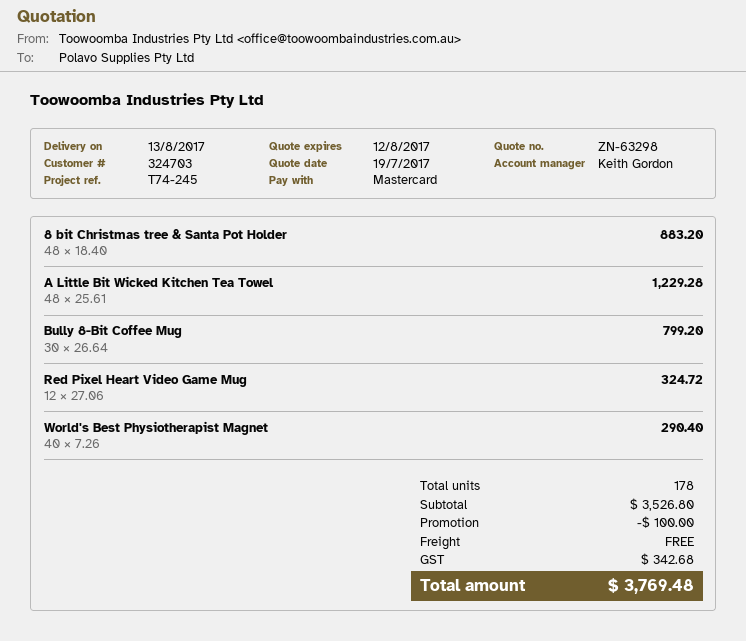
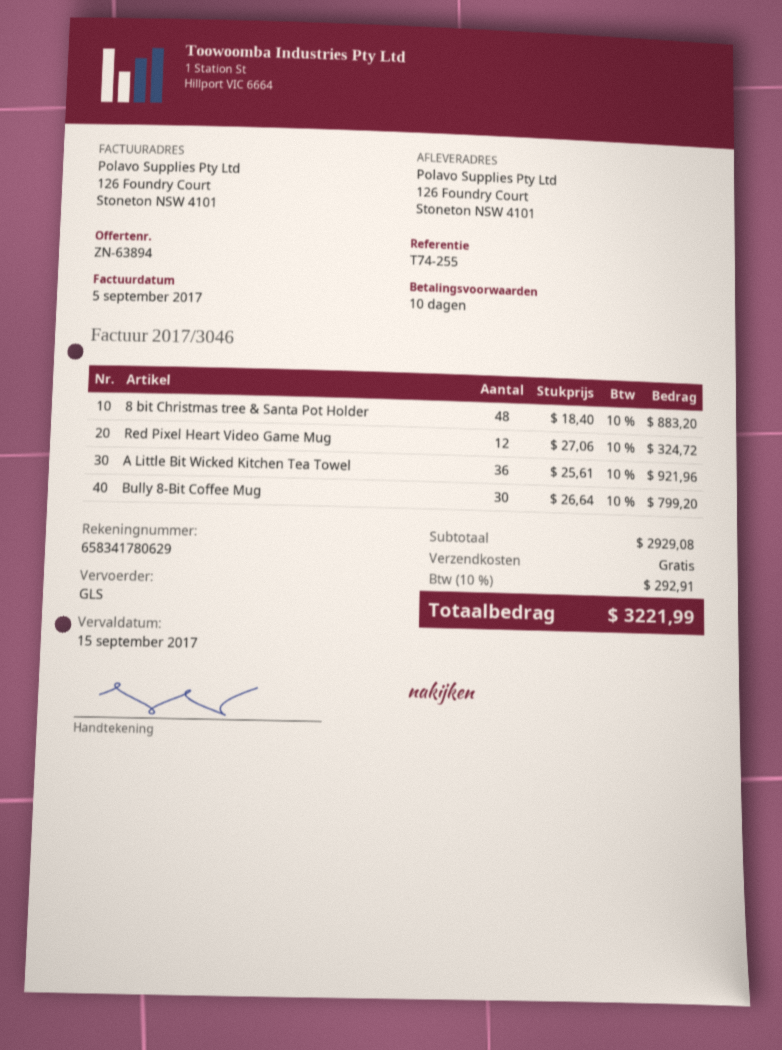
quote number: ZN-63298 -> ZN-63894
reference: T74-245 -> T74-255
A Little Bit Wicked Kitchen Tea Towel: 48 x 25.61 = 1229.28 -> 36 x 25.61 = 921.96
World's Best Physiotherapist Magnet: 40 x 7.26 = 290.40 -> none
subtotal: 3526.80 -> 2929.08
discount: 100.00 -> none
tax: 342.68 -> 292.91
total: 3769.48 -> 3221.99

